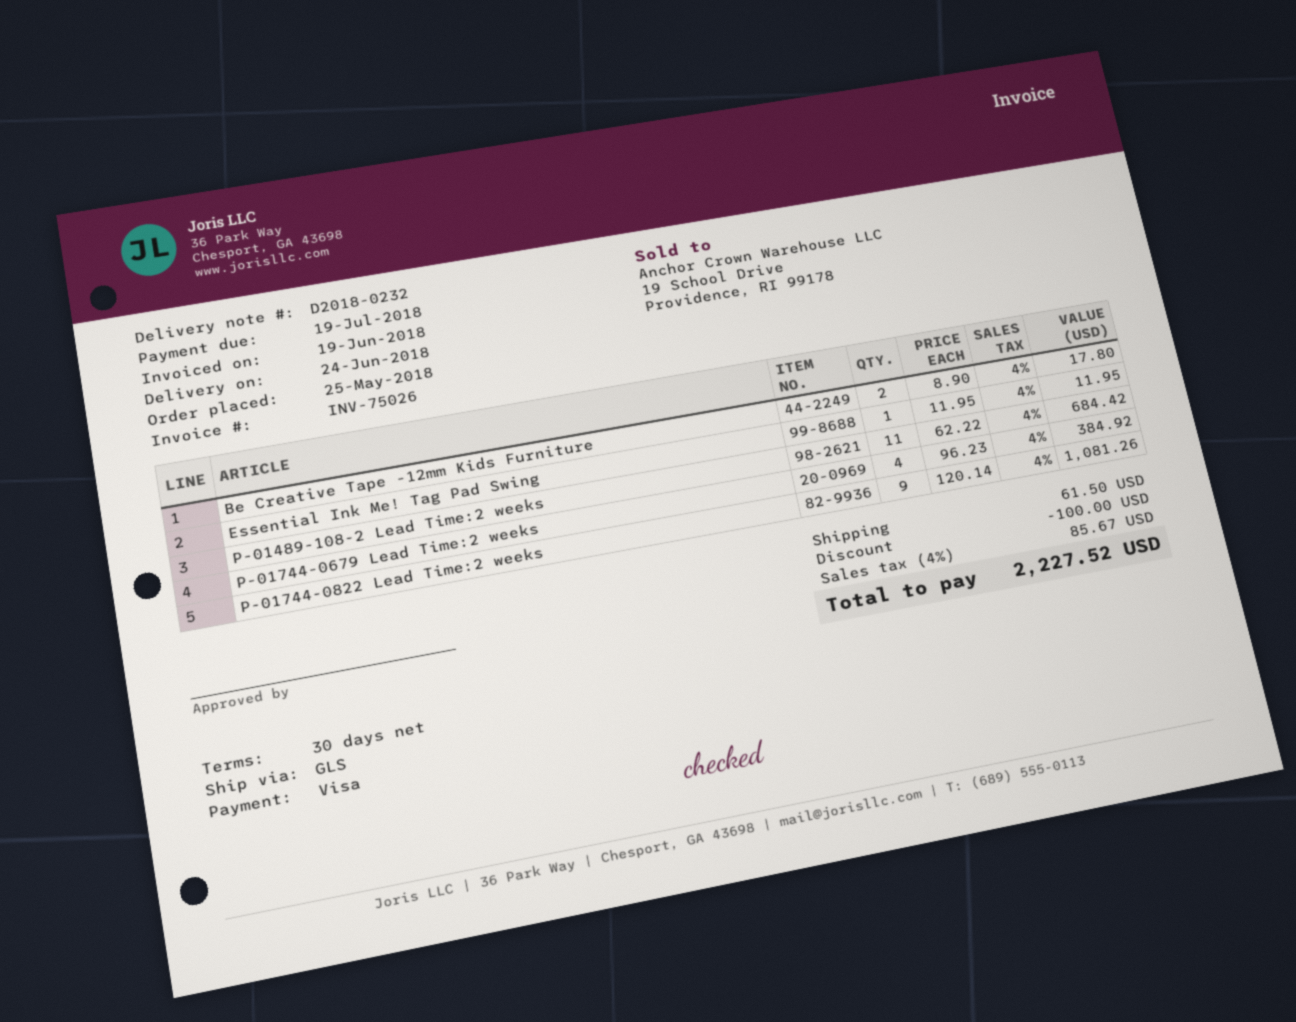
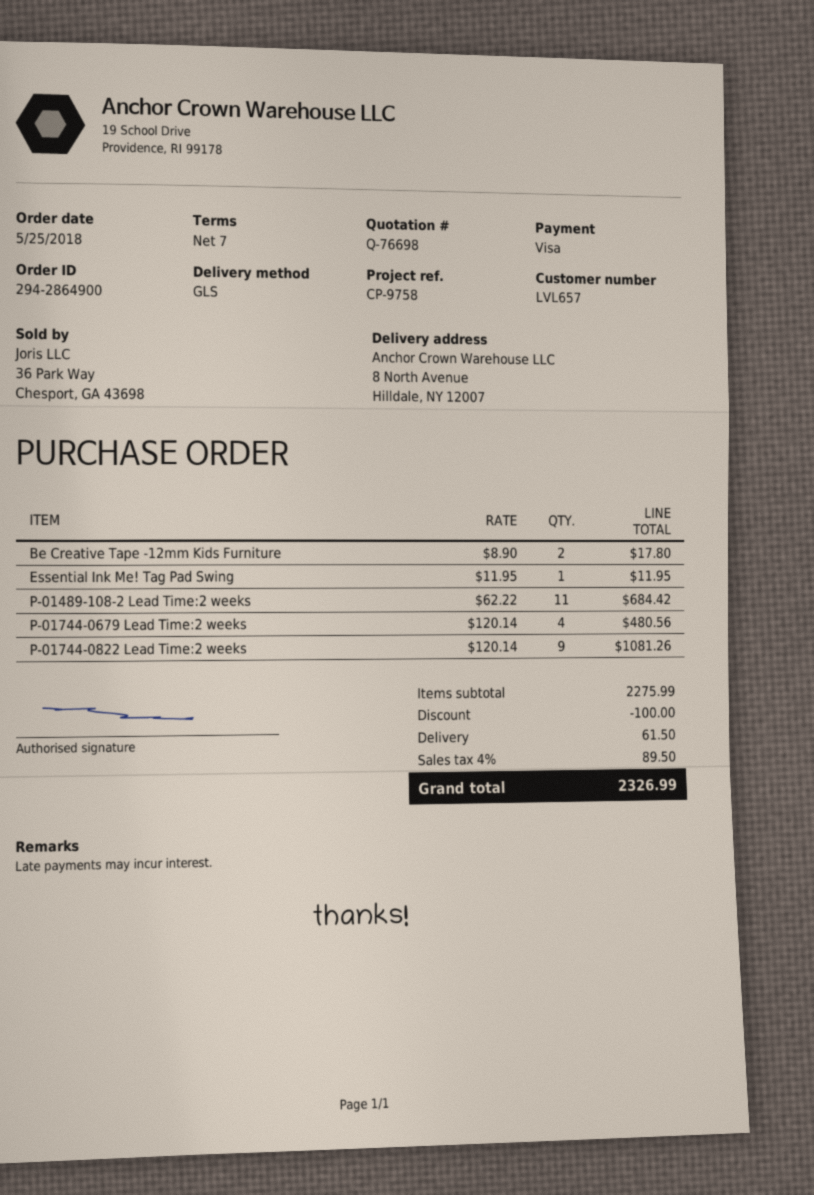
payment terms: 30 days -> 7 days
P-01744-0679 Lead Time:2 weeks: 4 x 96.23 = 384.92 -> 4 x 120.14 = 480.56
tax: 4% = 85.67 -> 4% = 89.50
total: 2227.52 -> 2326.99

